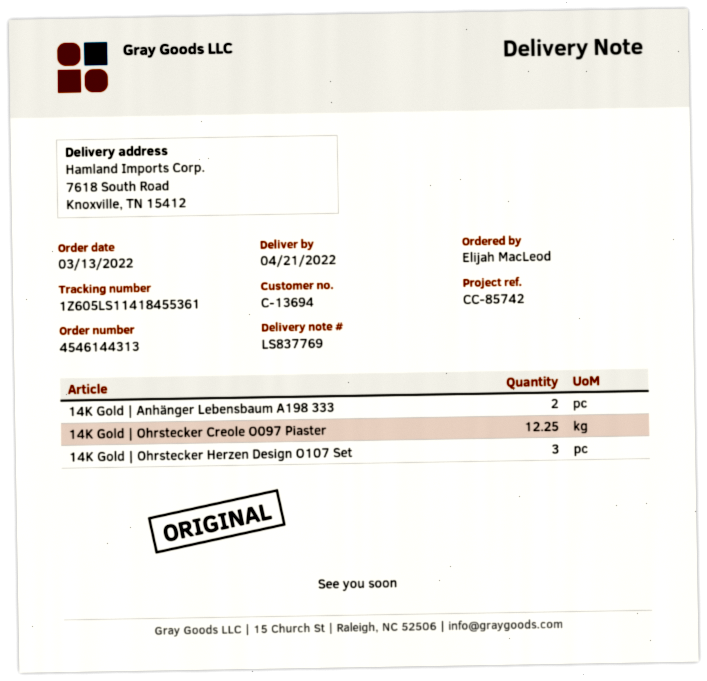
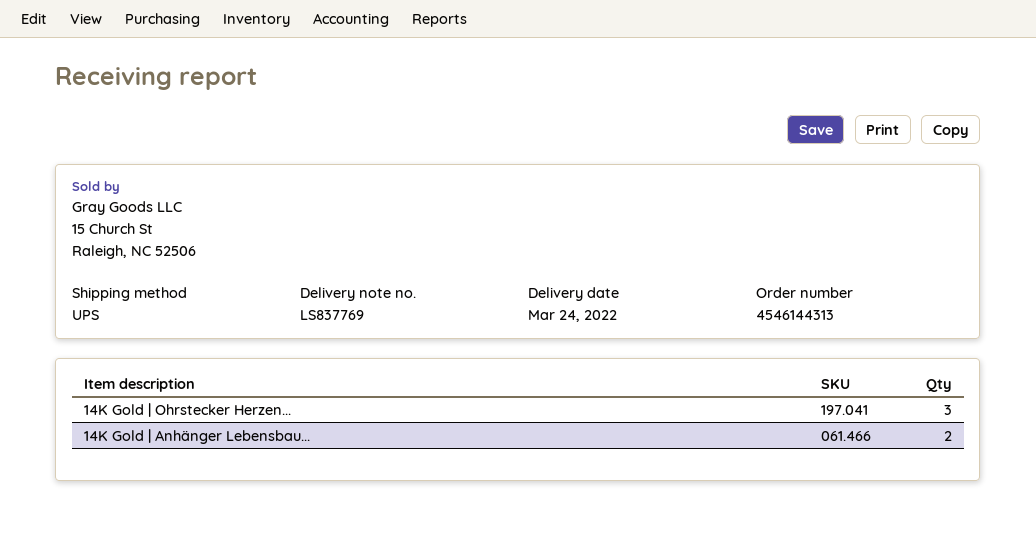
delivery date: 2022-04-21 -> 2022-03-24
14K Gold | Ohrstecker Creole O097 Piaster: 12.25 -> none

